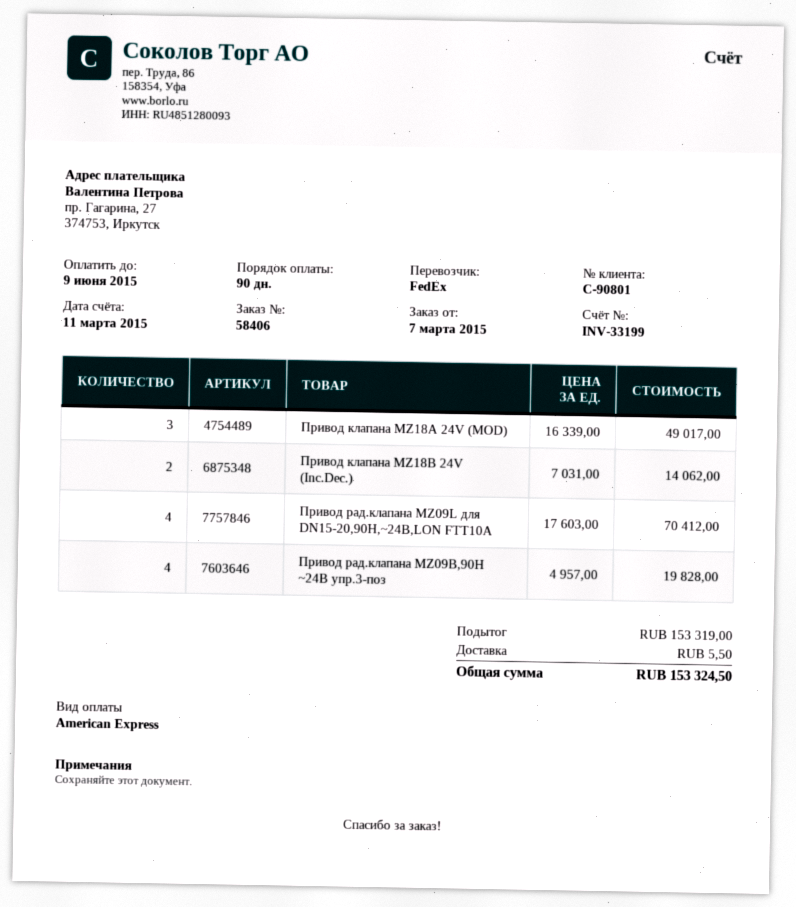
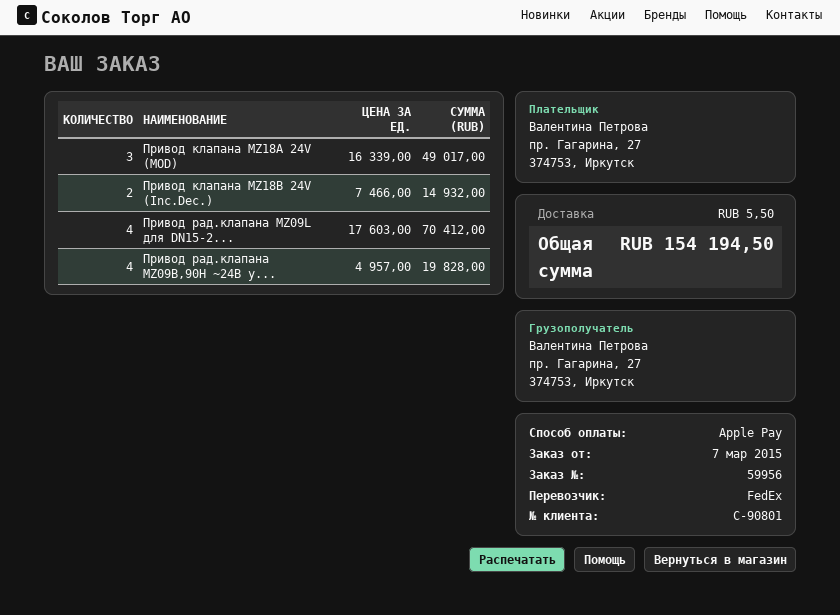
order number: 58406 -> 59956
payment method: American Express -> Apple Pay
Привод клапана MZ18B 24V (Inc.Dec.): 2 x 7031.00 = 14062.00 -> 2 x 7466.00 = 14932.00
total: 153324.50 -> 154194.50

